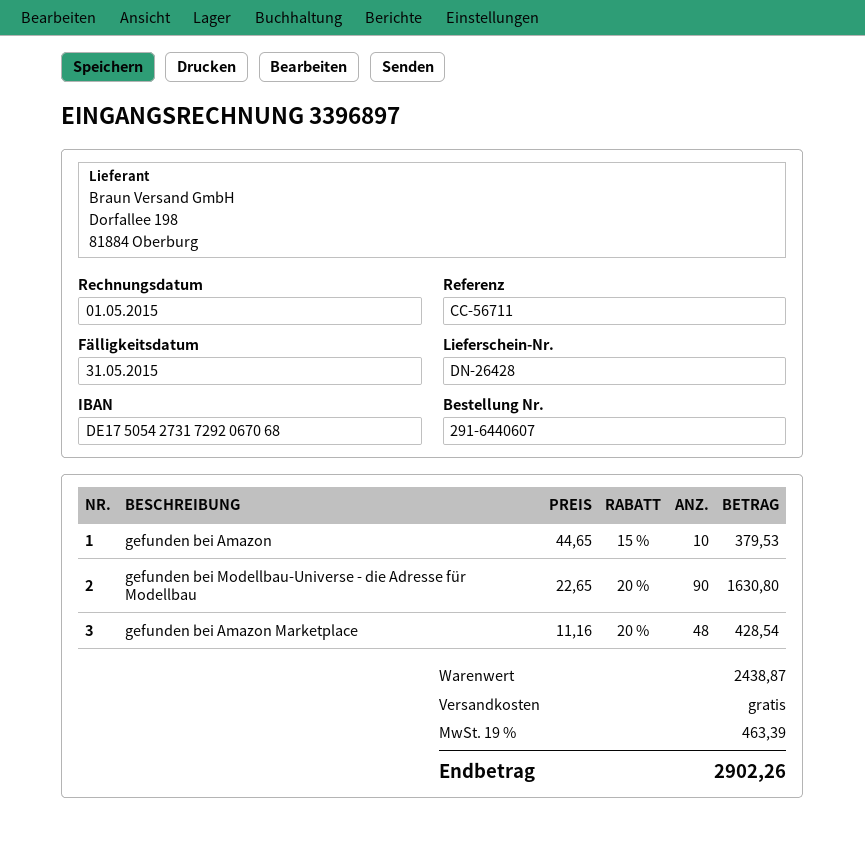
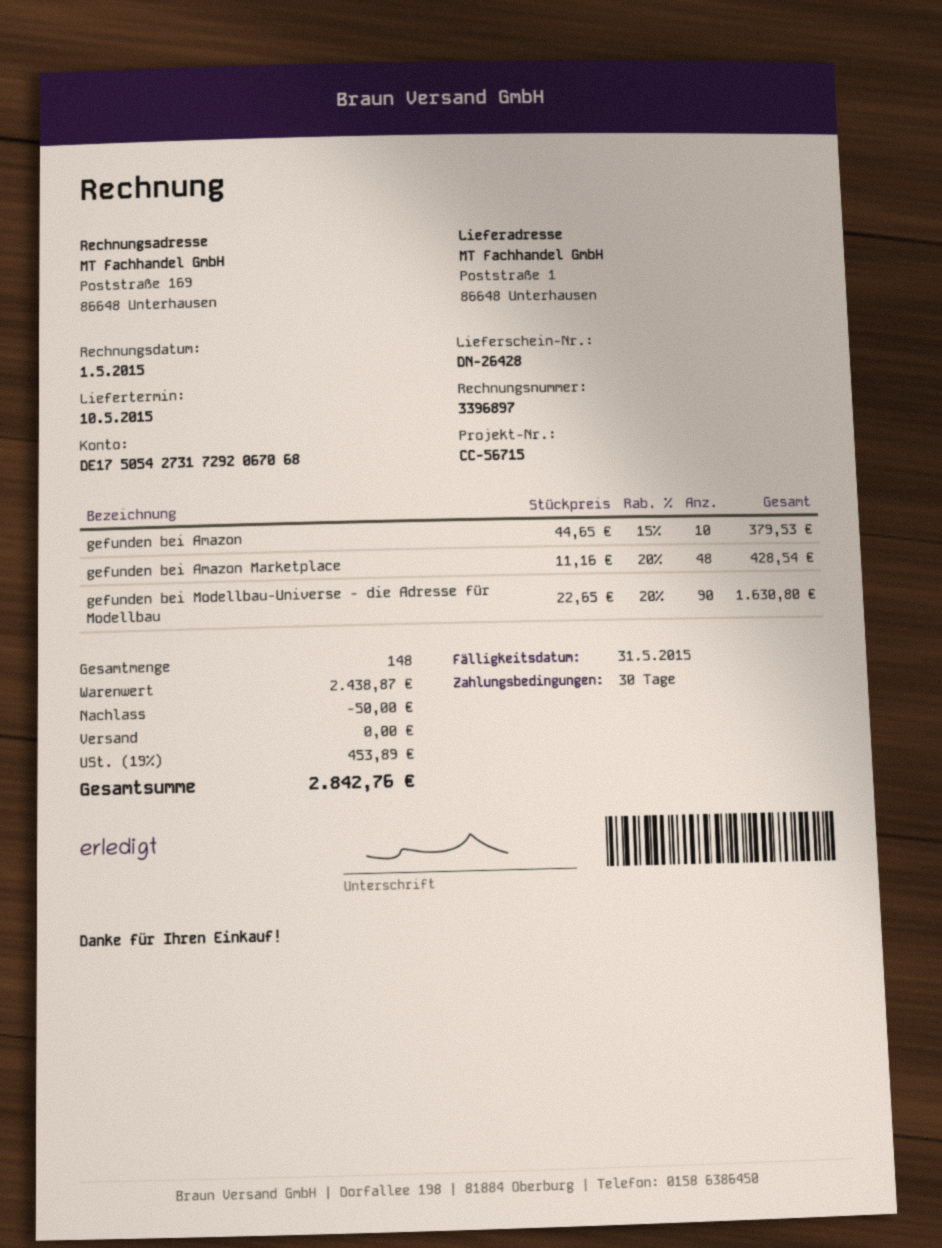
reference: CC-56711 -> CC-56715
discount: none -> 50.00
tax: 19% = 463.39 -> 19% = 453.89
total: 2902.26 -> 2842.76

